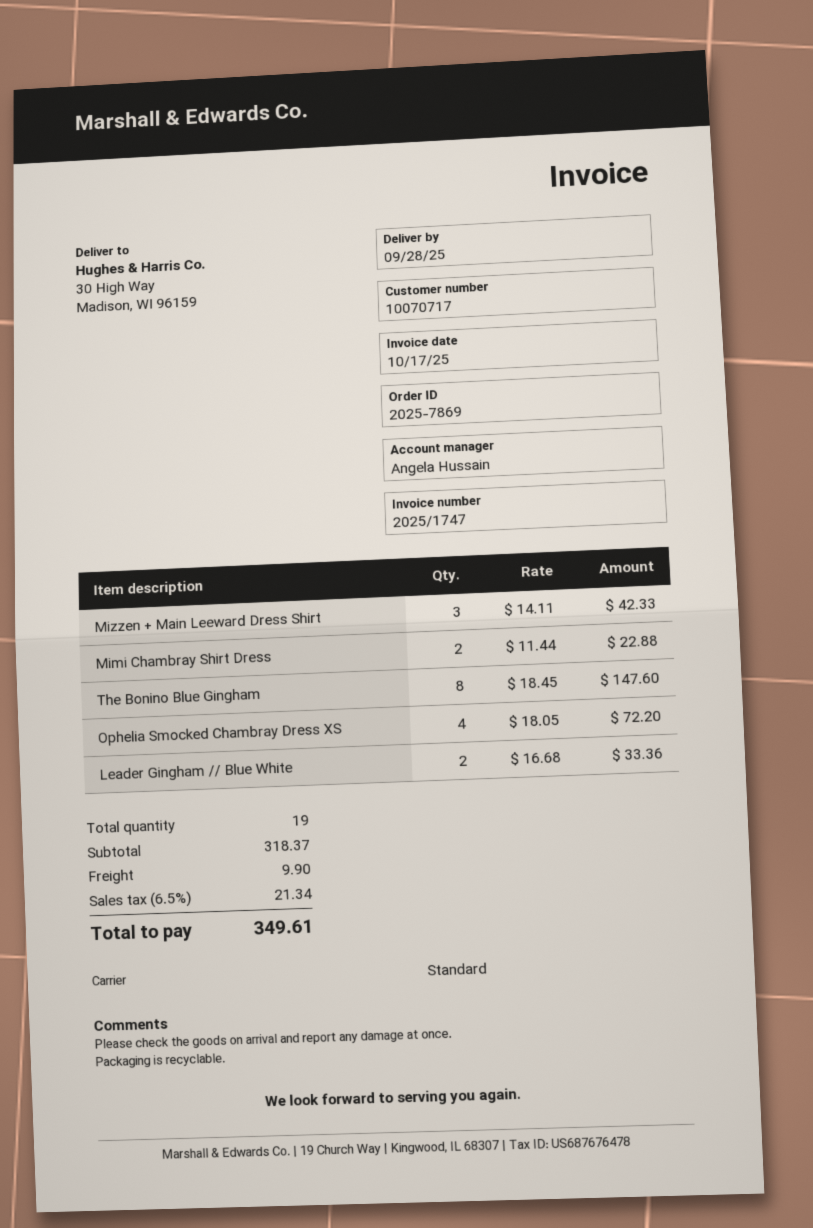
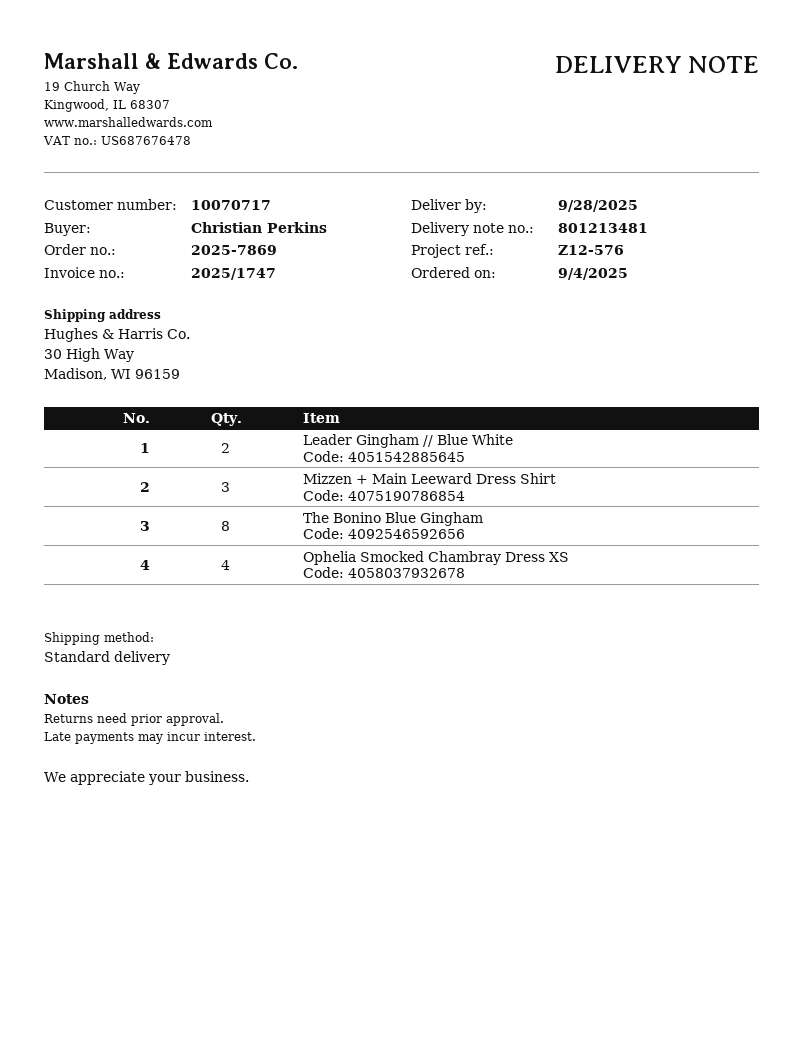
Mimi Chambray Shirt Dress: 2 -> none

